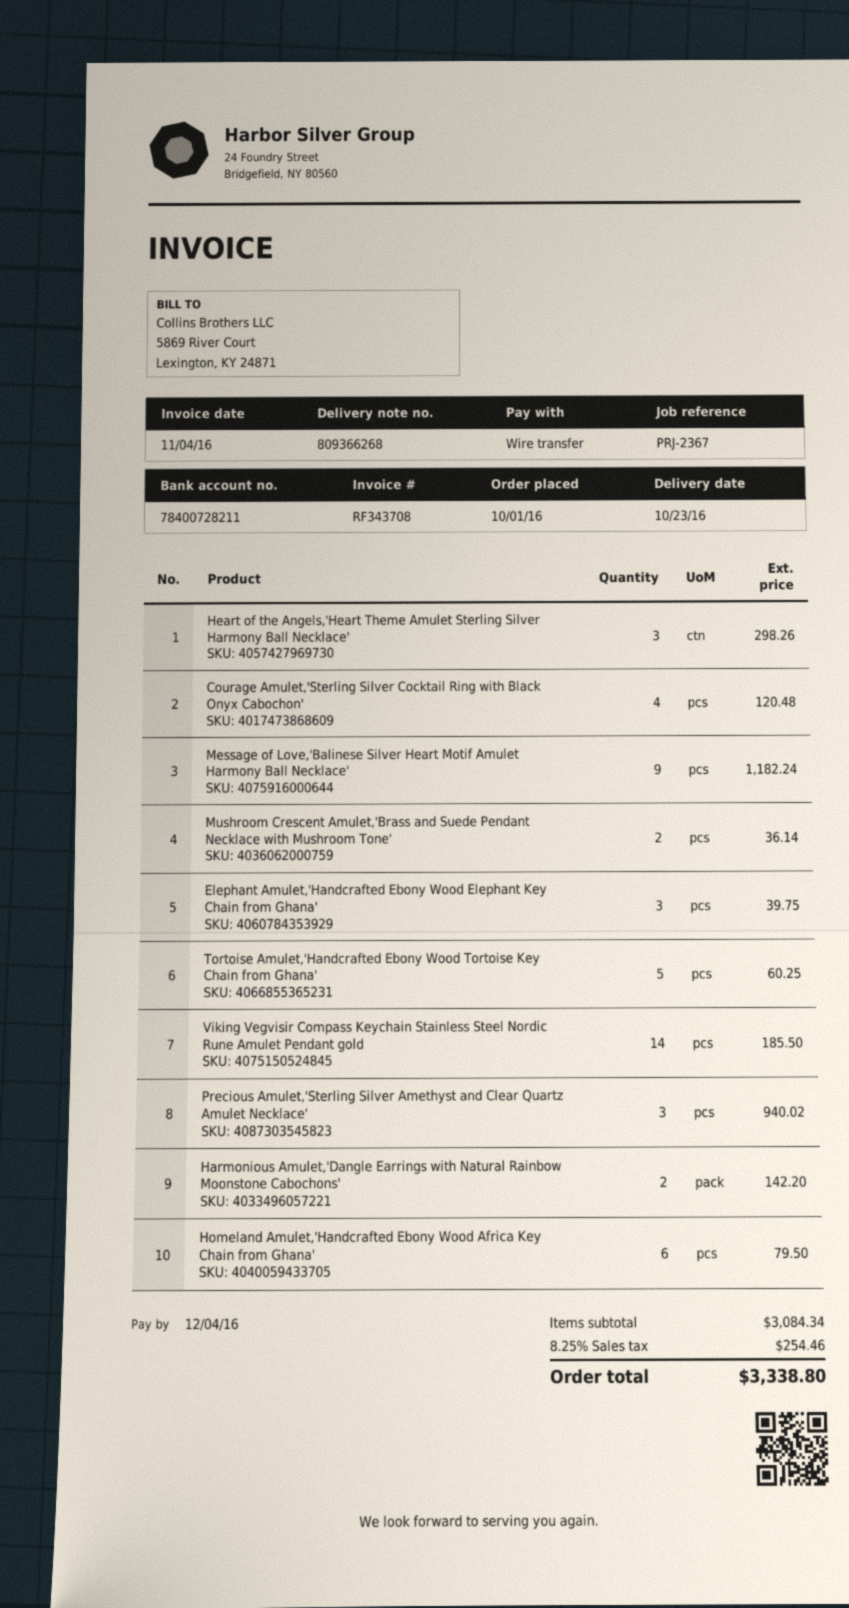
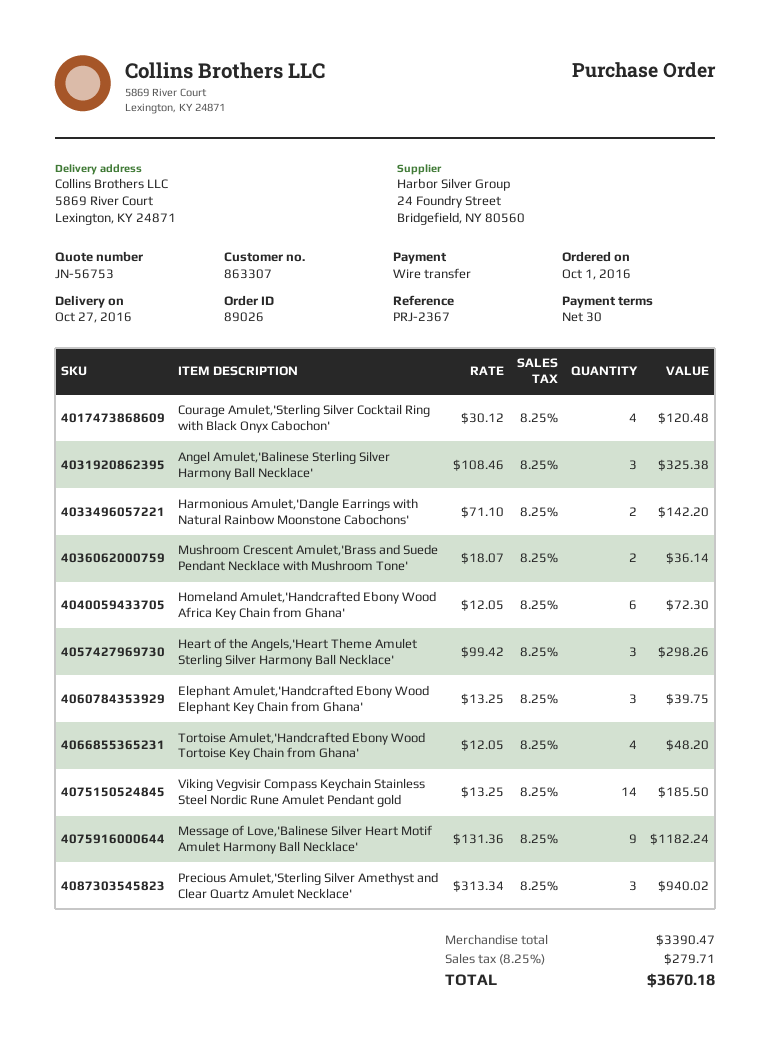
delivery date: 2016-10-23 -> 2016-10-27
Tortoise Amulet,'Handcrafted Ebony Wood Tortoise Key Chain from Ghana': 5 for 60.25 -> 4 for 48.20
Homeland Amulet,'Handcrafted Ebony Wood Africa Key Chain from Ghana': 6 for 79.50 -> 6 for 72.30
Angel Amulet,'Balinese Sterling Silver Harmony Ball Necklace': none -> 3 for 325.38
subtotal: 3084.34 -> 3390.47
tax: 8.25% = 254.46 -> 8.25% = 279.71
total: 3338.80 -> 3670.18

